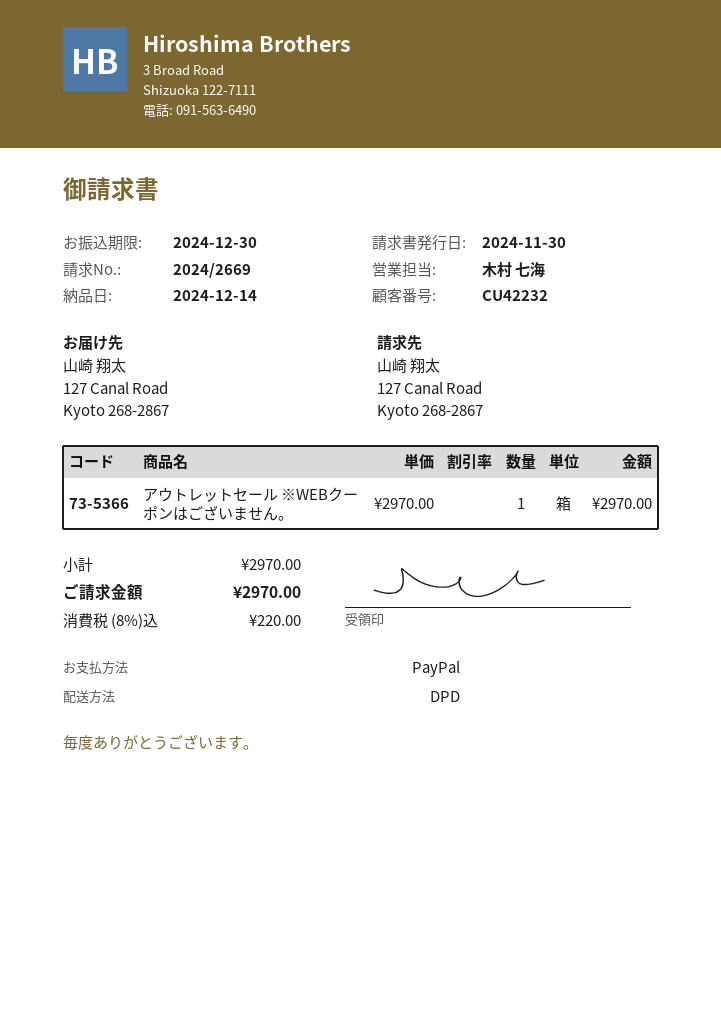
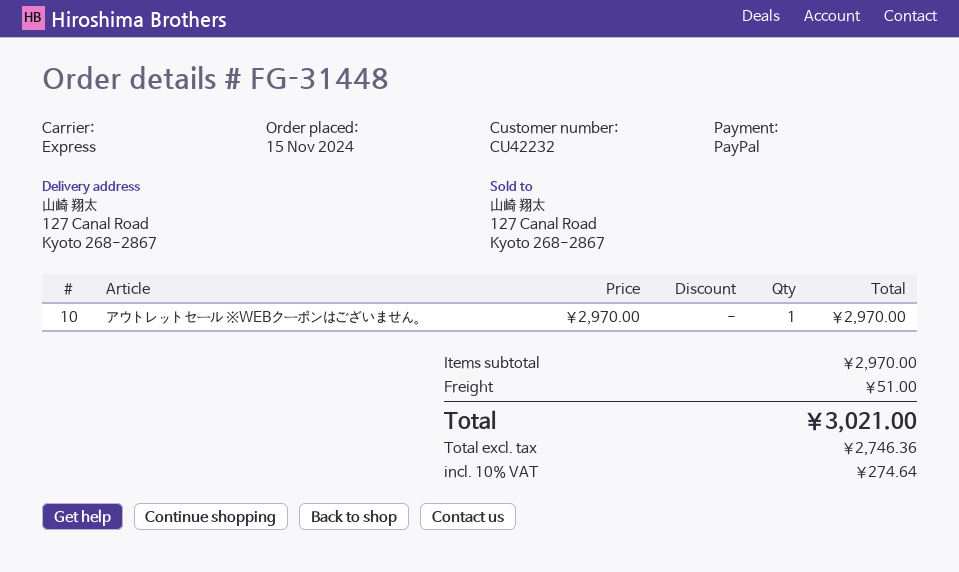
shipping method: DPD -> express
shipping: none -> 51.00
tax: 8% = 220.00 -> 10% = 274.64
total: 2970.00 -> 3021.00

